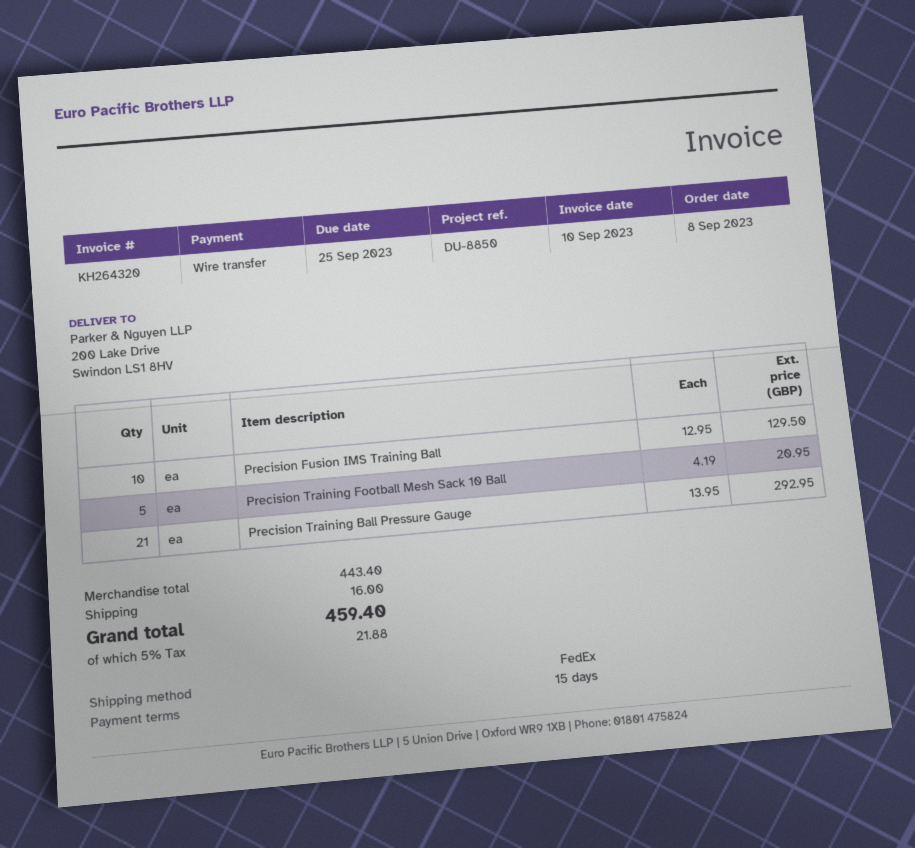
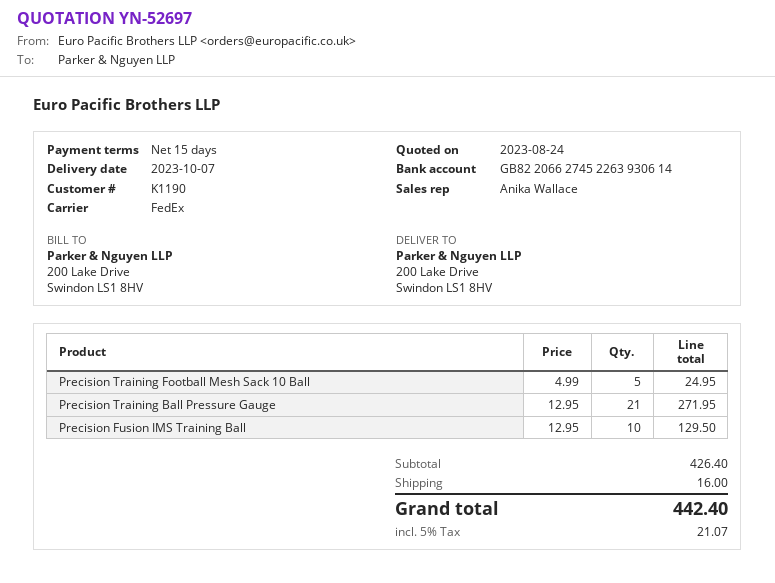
Precision Training Football Mesh Sack 10 Ball: 5 x 4.19 = 20.95 -> 5 x 4.99 = 24.95
Precision Training Ball Pressure Gauge: 21 x 13.95 = 292.95 -> 21 x 12.95 = 271.95
subtotal: 443.40 -> 426.40
tax: 5% = 21.88 -> 5% = 21.07
total: 459.40 -> 442.40

